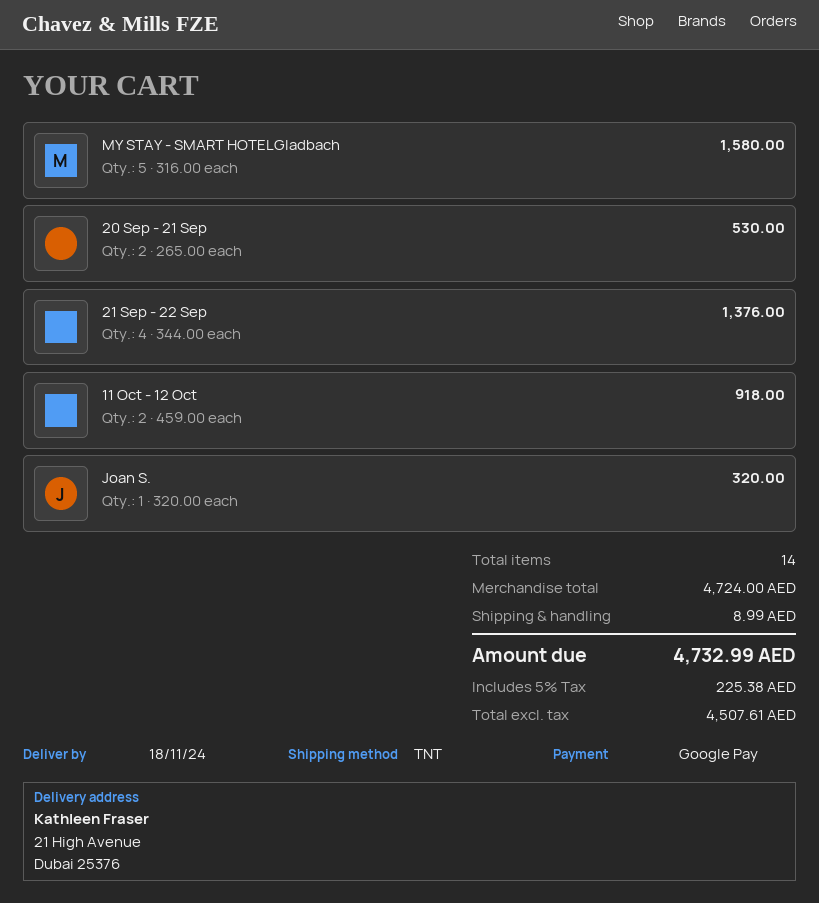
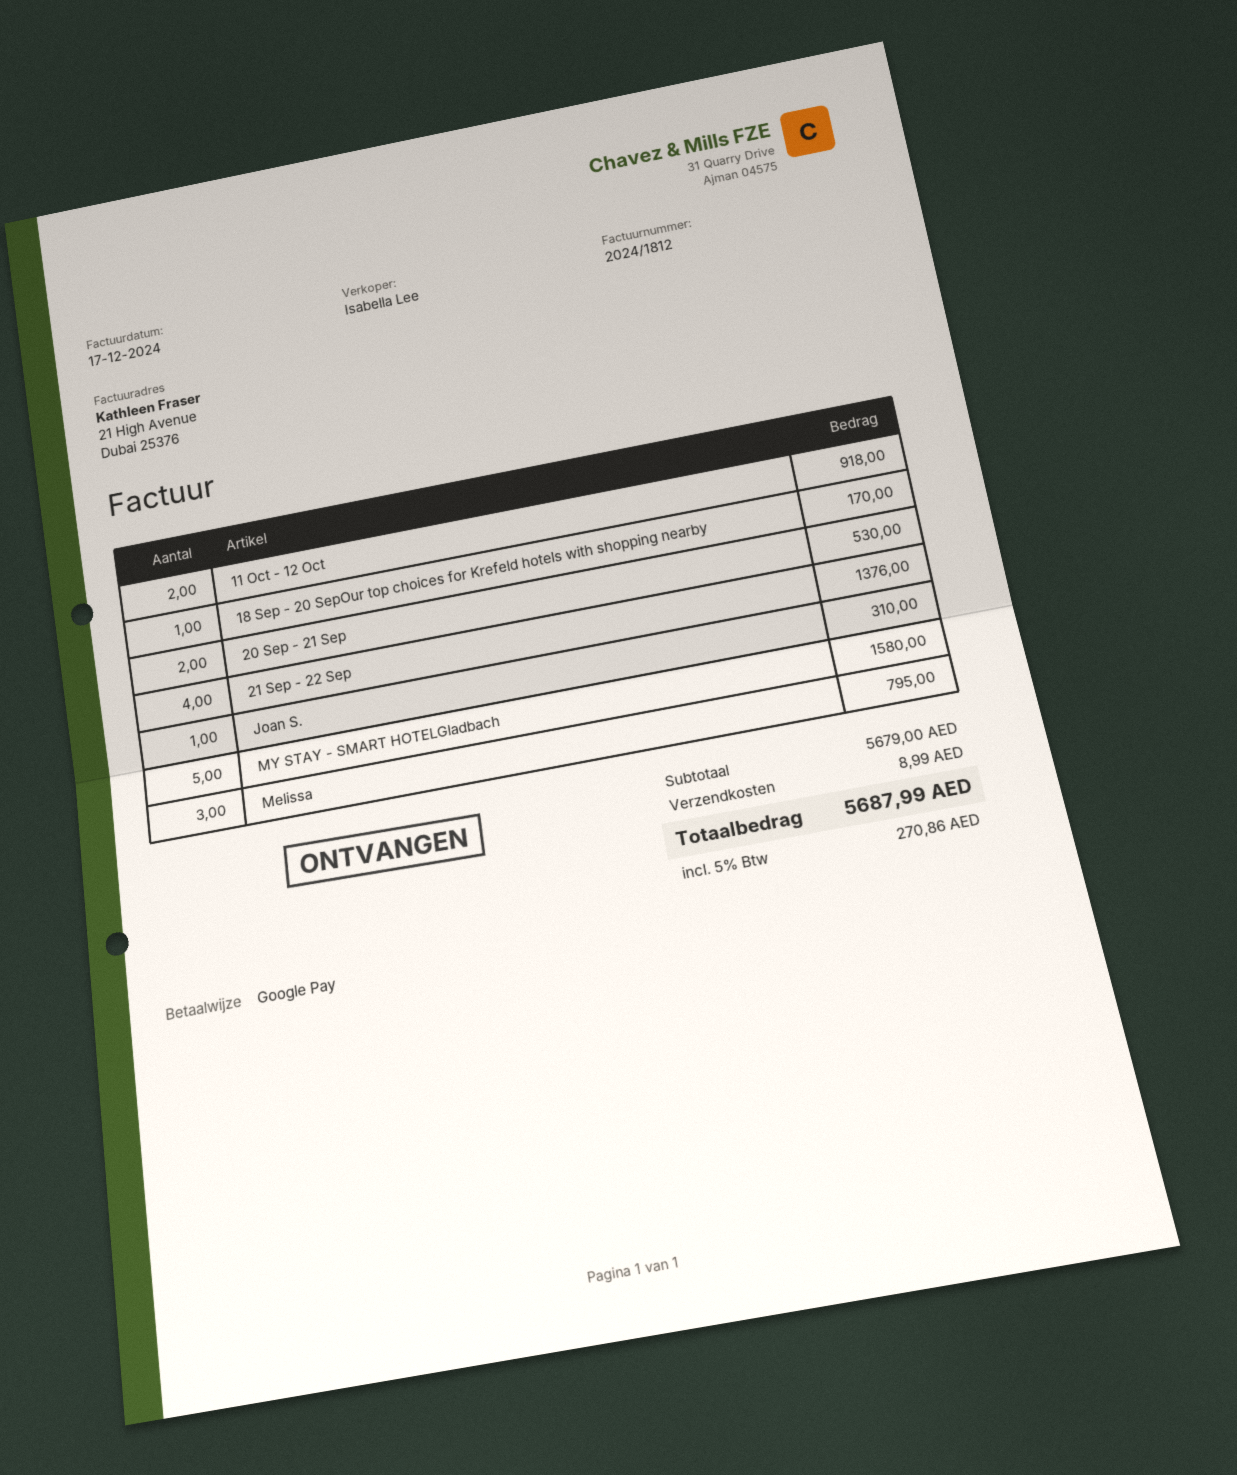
Joan S.: 1 for 320.00 -> 1 for 310.00
18 Sep - 20 SepOur top choices for Krefeld hotels with shopping nearby: none -> 1 for 170.00
Melissa: none -> 3 for 795.00
subtotal: 4724.00 -> 5679.00
tax: 5% = 225.38 -> 5% = 270.86
total: 4732.99 -> 5687.99

